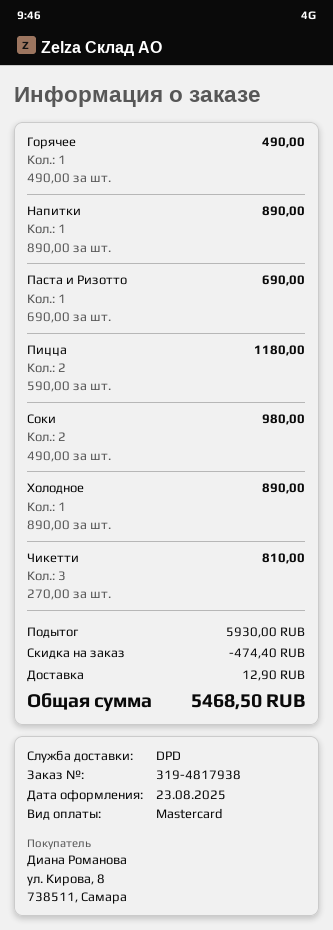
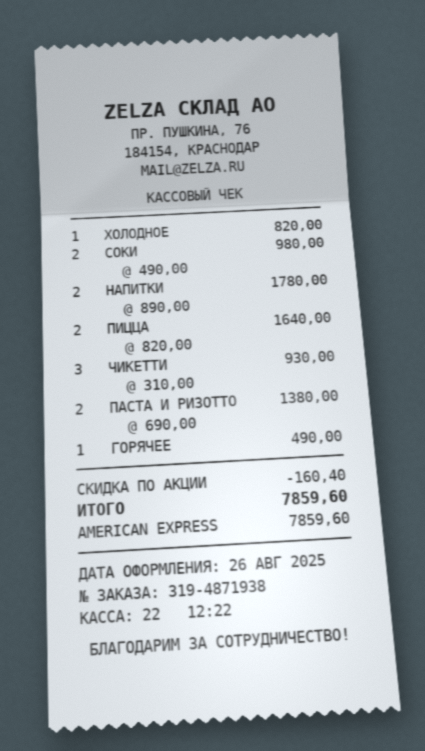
order number: 319-4817938 -> 319-4871938
order date: 2025-08-23 -> 2025-08-26
payment method: Mastercard -> American Express
Напитки: 1 x 890.00 = 890.00 -> 2 x 890.00 = 1780.00
Паста и Ризотто: 1 x 690.00 = 690.00 -> 2 x 690.00 = 1380.00
Пицца: 2 x 590.00 = 1180.00 -> 2 x 820.00 = 1640.00
Холодное: 1 x 890.00 = 890.00 -> 1 x 820.00 = 820.00
Чикетти: 3 x 270.00 = 810.00 -> 3 x 310.00 = 930.00
discount: 474.40 -> 160.40
shipping: 12.90 -> none
total: 5468.50 -> 7859.60

